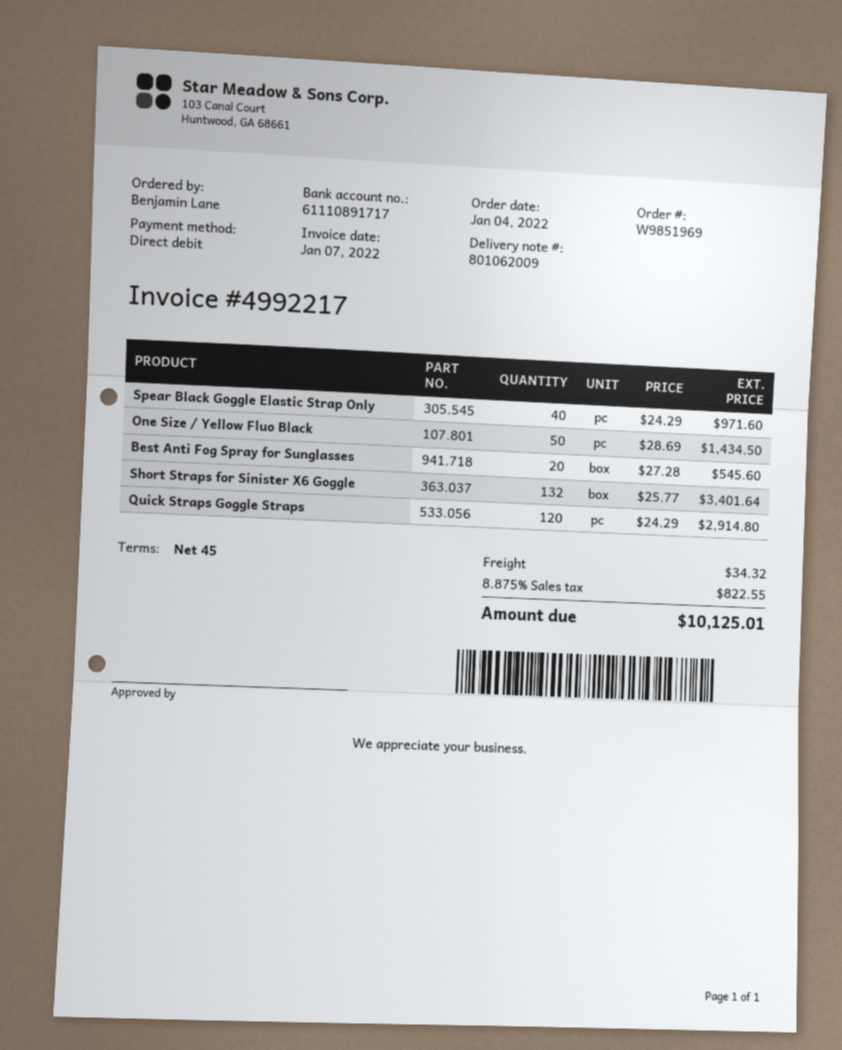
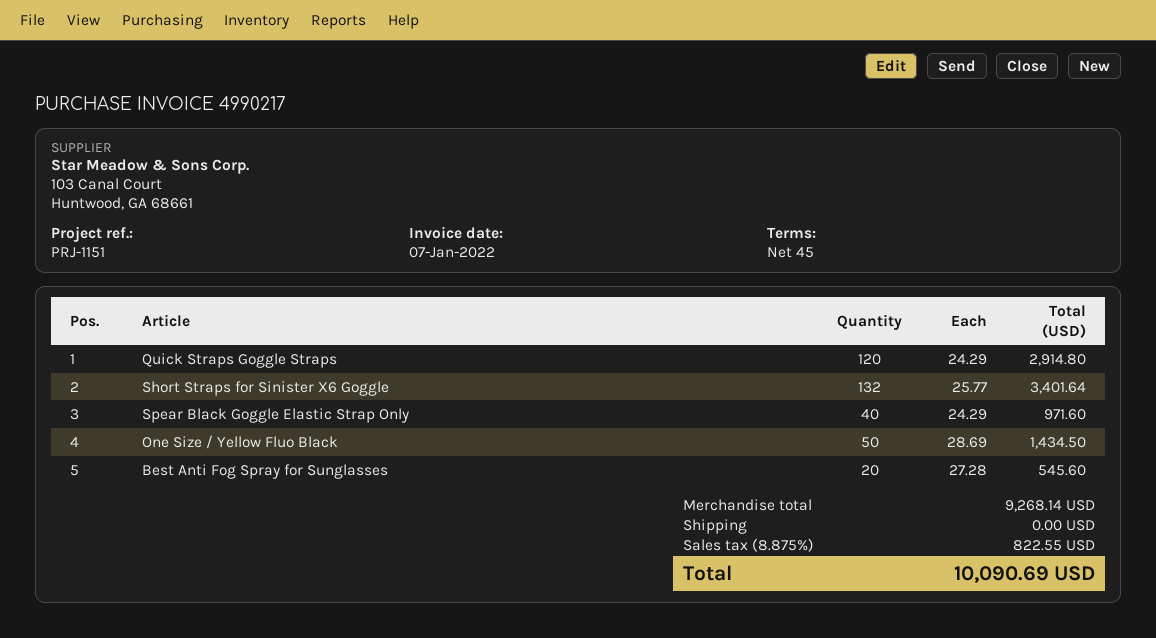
invoice number: 4992217 -> 4990217
shipping: 34.32 -> 0.00
total: 10125.01 -> 10090.69

